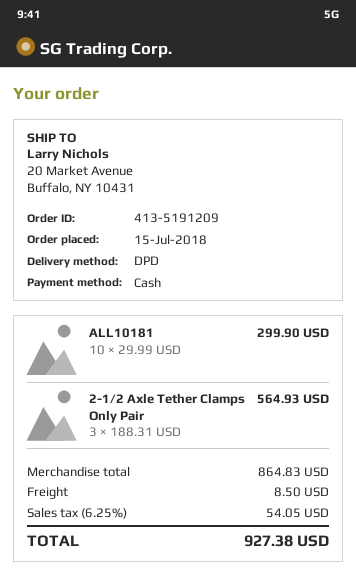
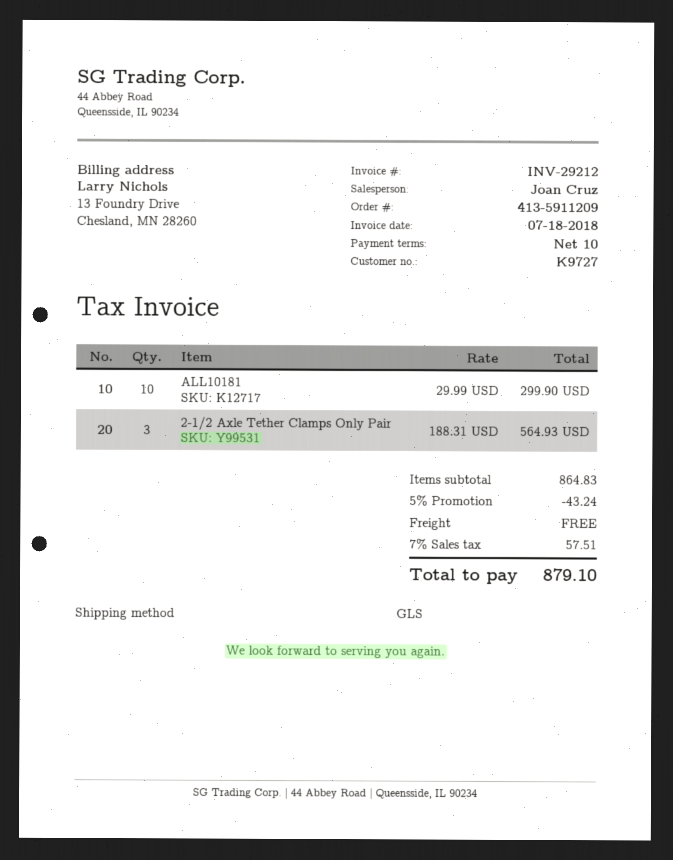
order number: 413-5191209 -> 413-5911209
shipping method: DPD -> GLS
discount: none -> 5% = 43.24
shipping: 8.50 -> 0.00
tax: 6.25% = 54.05 -> 7% = 57.51
total: 927.38 -> 879.10

